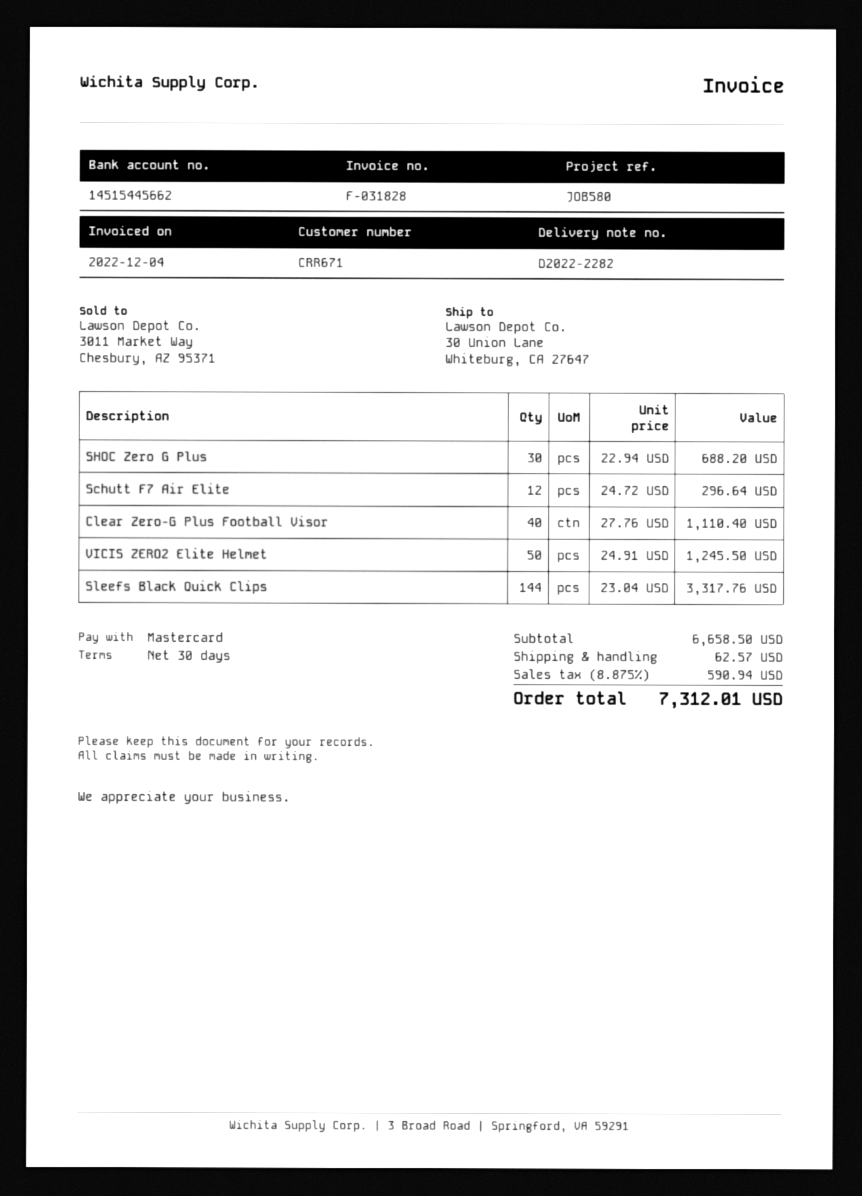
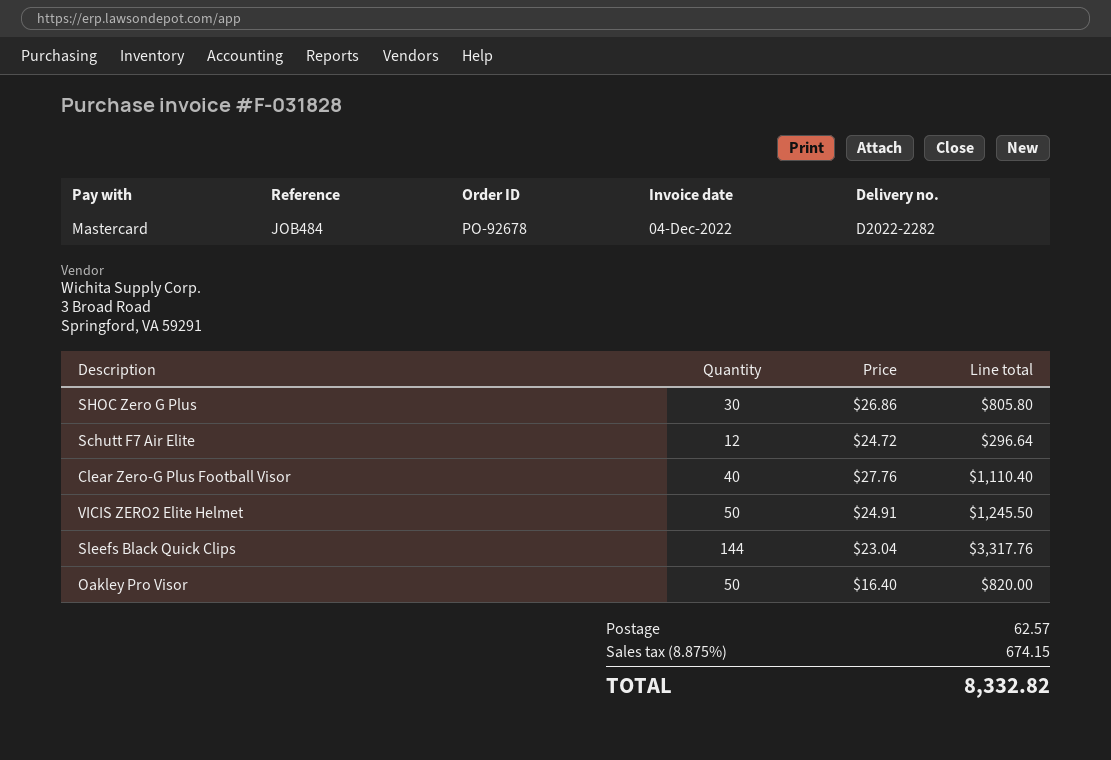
reference: JOB580 -> JOB484
SHOC Zero G Plus: 30 x 22.94 = 688.20 -> 30 x 26.86 = 805.80
Oakley Pro Visor: none -> 50 x 16.40 = 820.00
tax: 8.875% = 590.94 -> 8.875% = 674.15
total: 7312.01 -> 8332.82

